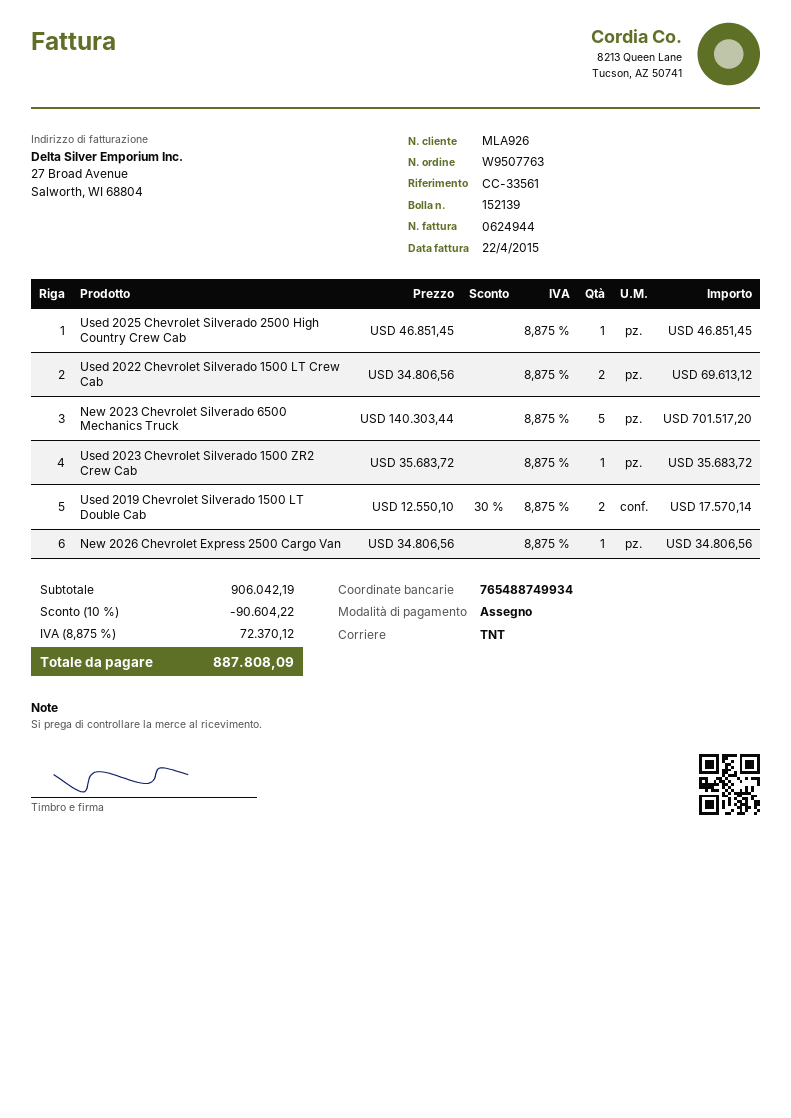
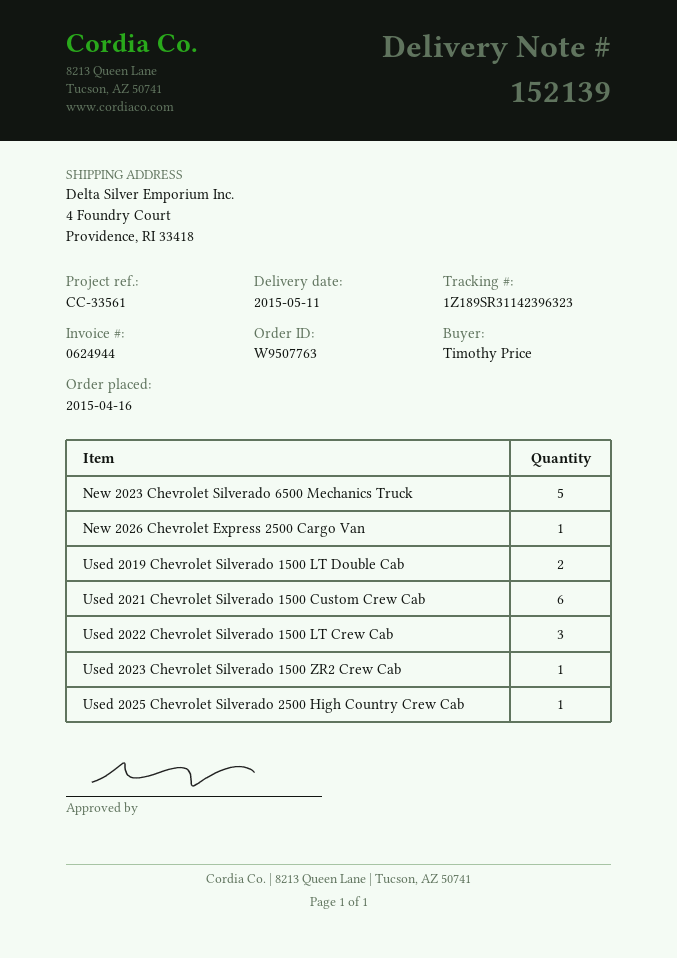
Used 2022 Chevrolet Silverado 1500 LT Crew Cab: 2 -> 3
Used 2021 Chevrolet Silverado 1500 Custom Crew Cab: none -> 6

